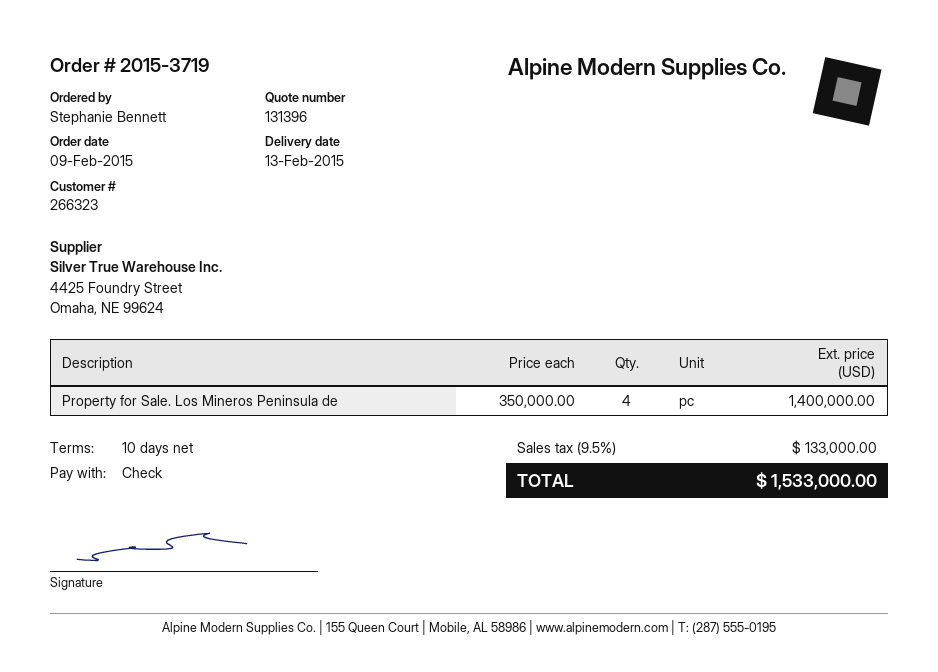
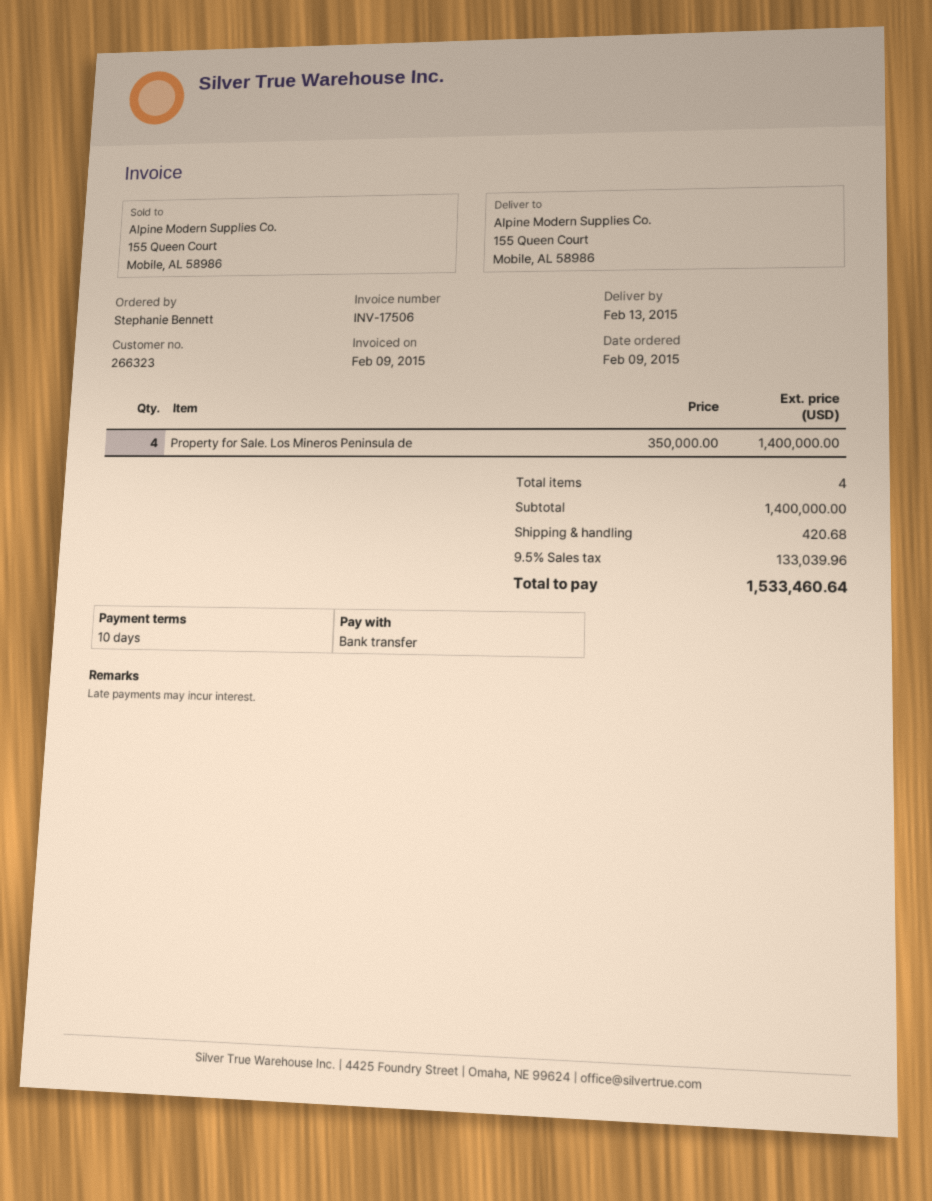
payment method: cheque -> bank transfer
shipping: none -> 420.68
tax: 9.5% = 133000.00 -> 9.5% = 133039.96
total: 1533000.00 -> 1533460.64

